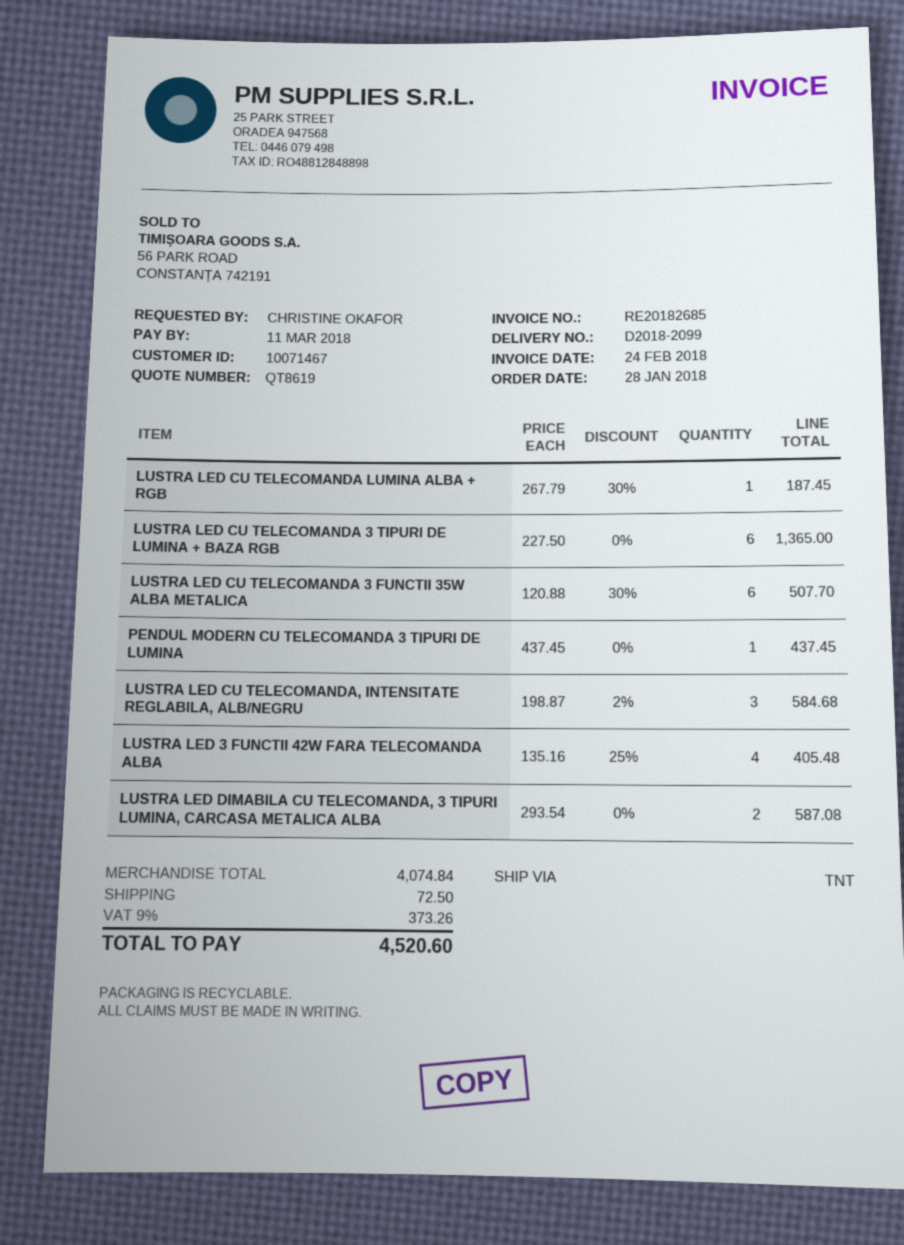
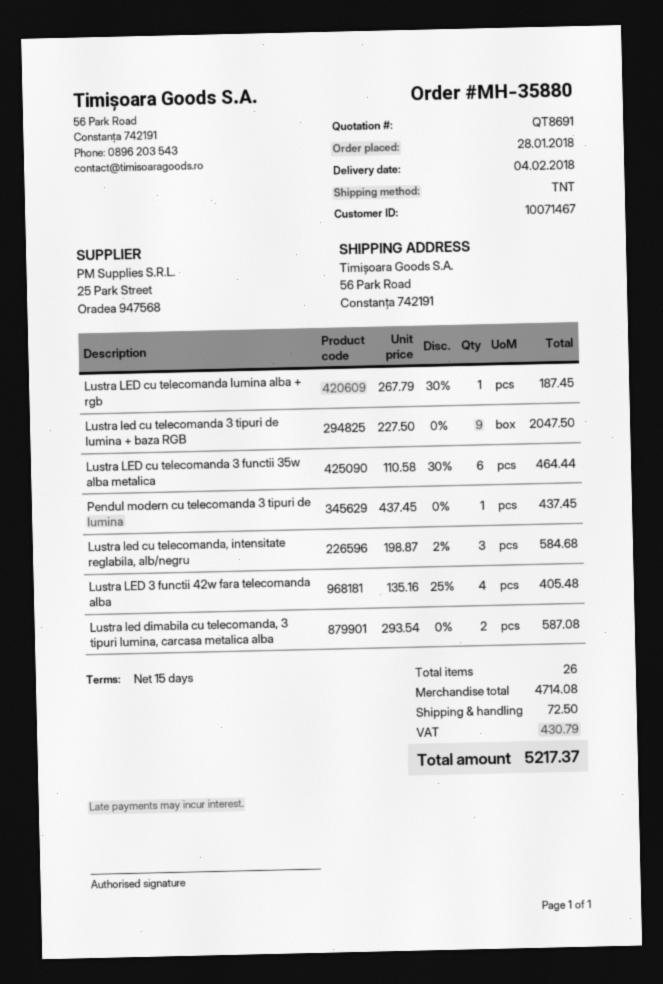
quote number: QT8619 -> QT8691
LUSTRA LED CU TELECOMANDA 3 TIPURI DE LUMINA + BAZA RGB: 6 x 227.50 = 1365.00 -> 9 x 227.50 = 2047.50
LUSTRA LED CU TELECOMANDA 3 FUNCTII 35W ALBA METALICA: 6 x 120.88 - 30% = 507.70 -> 6 x 110.58 - 30% = 464.44
subtotal: 4074.84 -> 4714.08
tax: 373.26 -> 430.79
total: 4520.60 -> 5217.37

